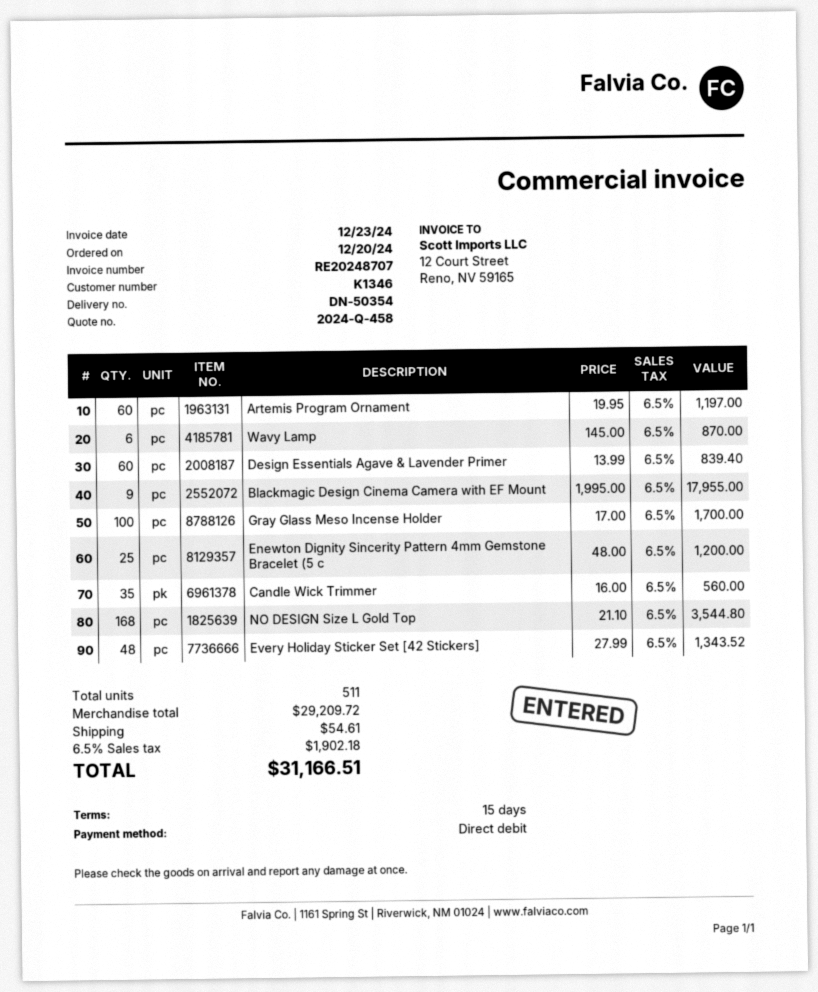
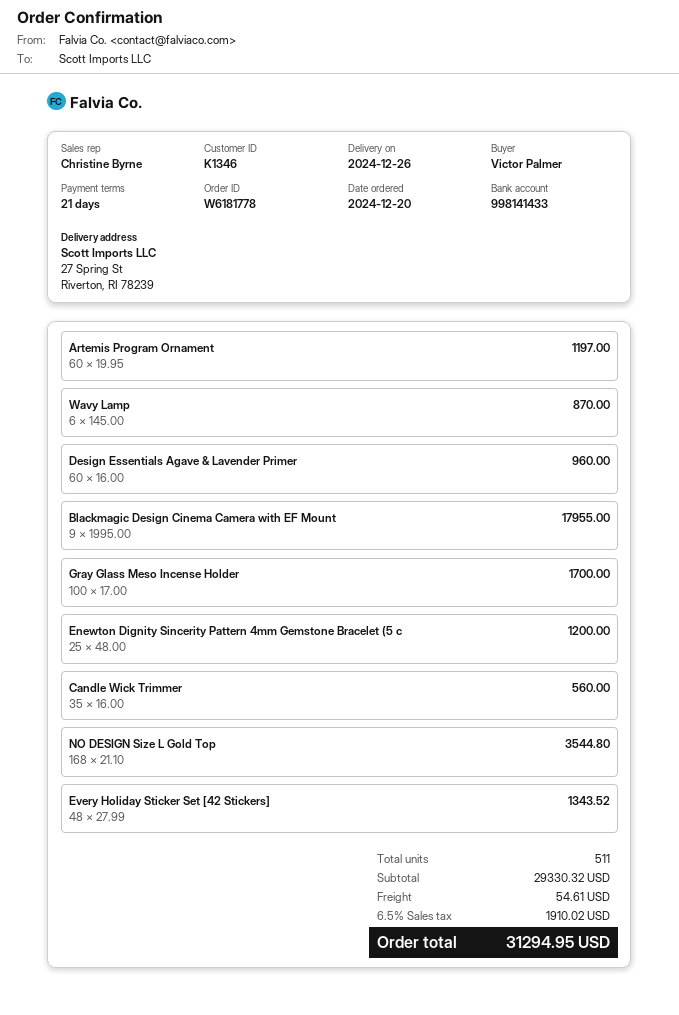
payment terms: 15 days -> 21 days
Design Essentials Agave & Lavender Primer: 60 x 13.99 = 839.40 -> 60 x 16.00 = 960.00
subtotal: 29209.72 -> 29330.32
tax: 6.5% = 1902.18 -> 6.5% = 1910.02
total: 31166.51 -> 31294.95

